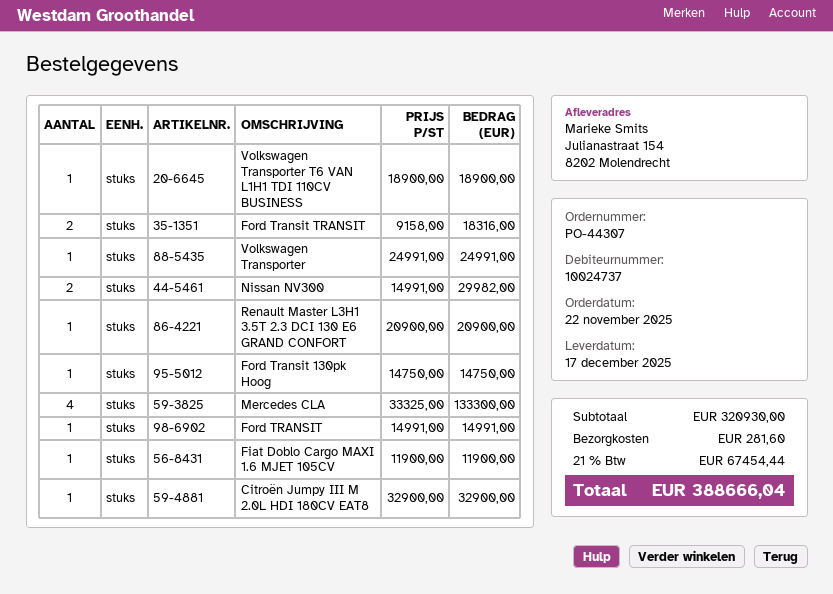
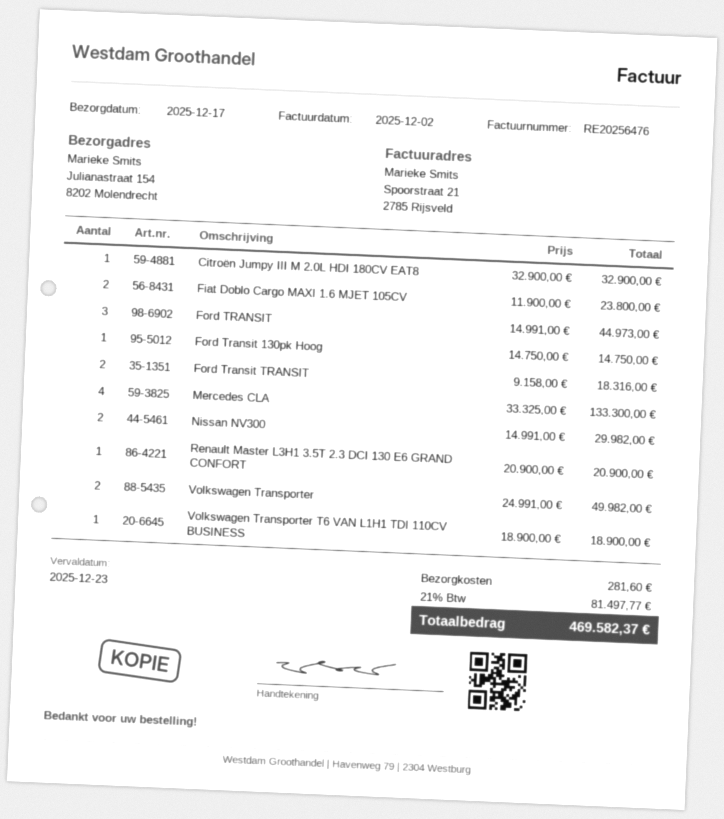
Volkswagen Transporter: 1 x 24991.00 = 24991.00 -> 2 x 24991.00 = 49982.00
Ford TRANSIT: 1 x 14991.00 = 14991.00 -> 3 x 14991.00 = 44973.00
Fiat Doblo Cargo MAXI 1.6 MJET 105CV: 1 x 11900.00 = 11900.00 -> 2 x 11900.00 = 23800.00
tax: 21% = 67454.44 -> 21% = 81497.77
total: 388666.04 -> 469582.37

